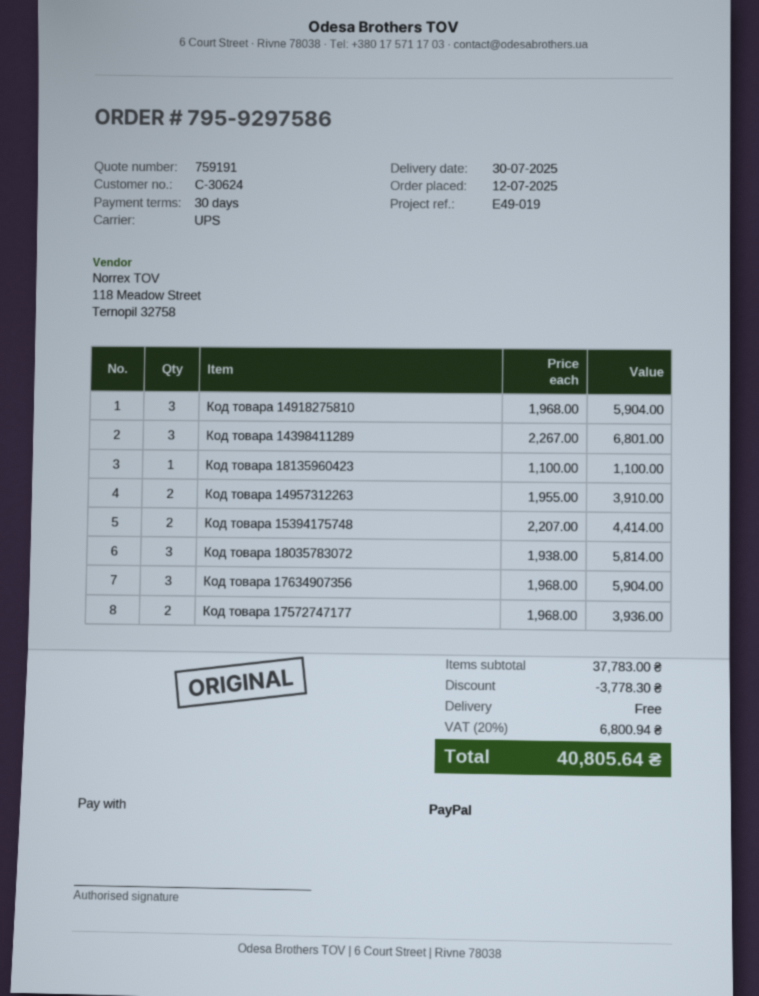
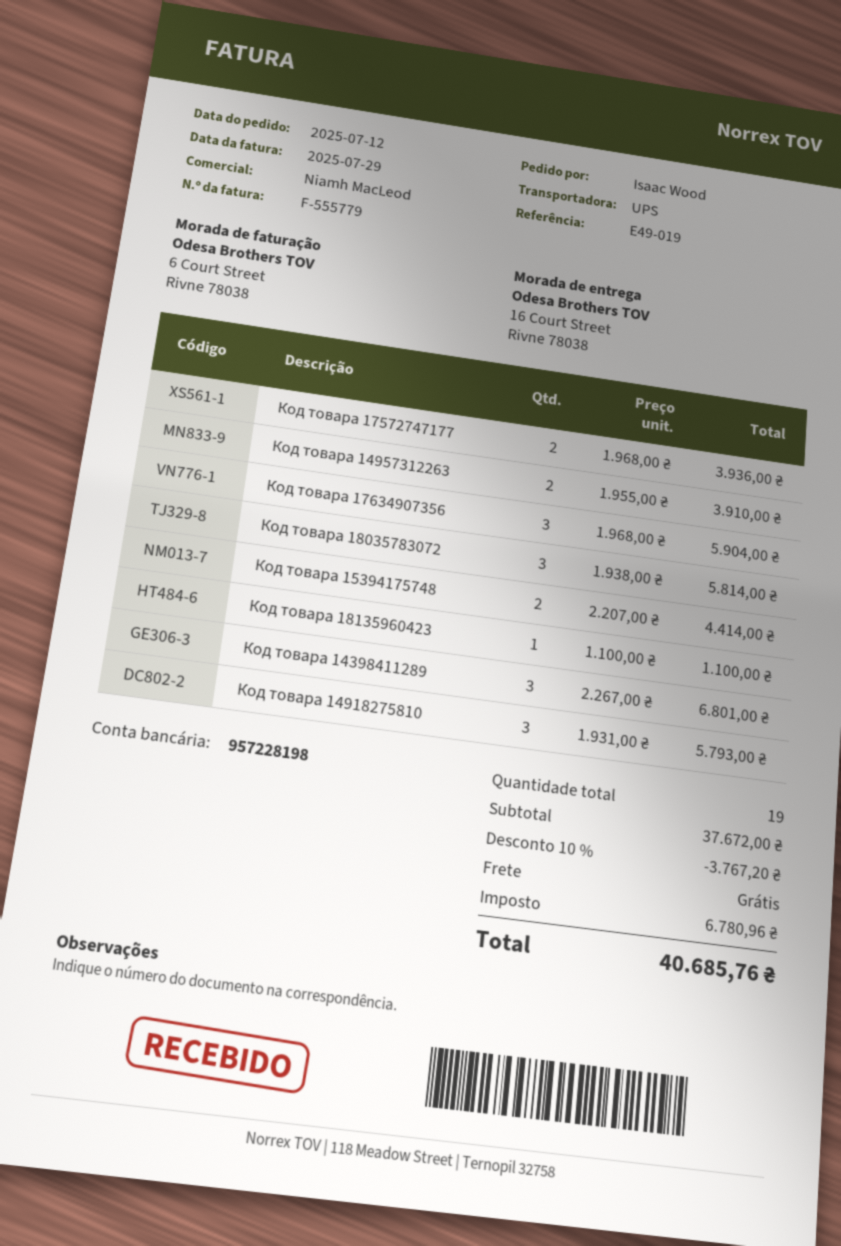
Код товара 14918275810: 3 x 1968.00 = 5904.00 -> 3 x 1931.00 = 5793.00
subtotal: 37783.00 -> 37672.00
discount: 3778.30 -> 3767.20
tax: 6800.94 -> 6780.96
total: 40805.64 -> 40685.76

